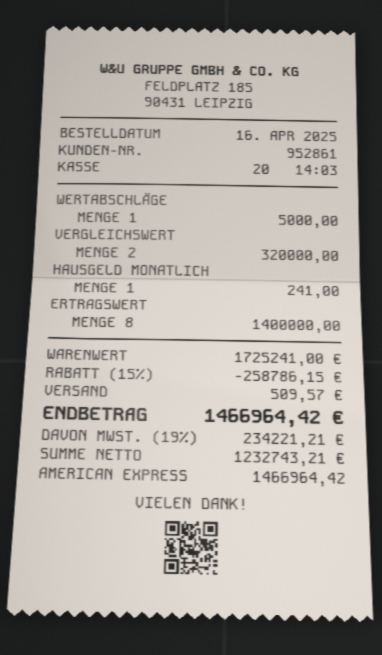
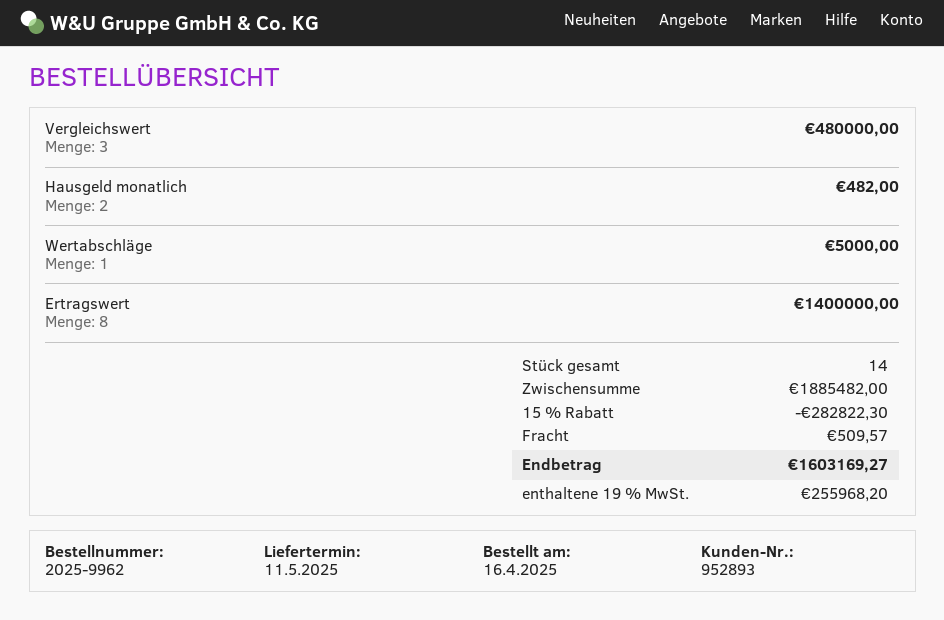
customer number: 952861 -> 952893
VERGLEICHSWERT: 2 for 320000.00 -> 3 for 480000.00
HAUSGELD MONATLICH: 1 for 241.00 -> 2 for 482.00
subtotal: 1725241.00 -> 1885482.00
discount: 15% = 258786.15 -> 15% = 282822.30
tax: 19% = 234221.21 -> 19% = 255968.20
total: 1466964.42 -> 1603169.27

